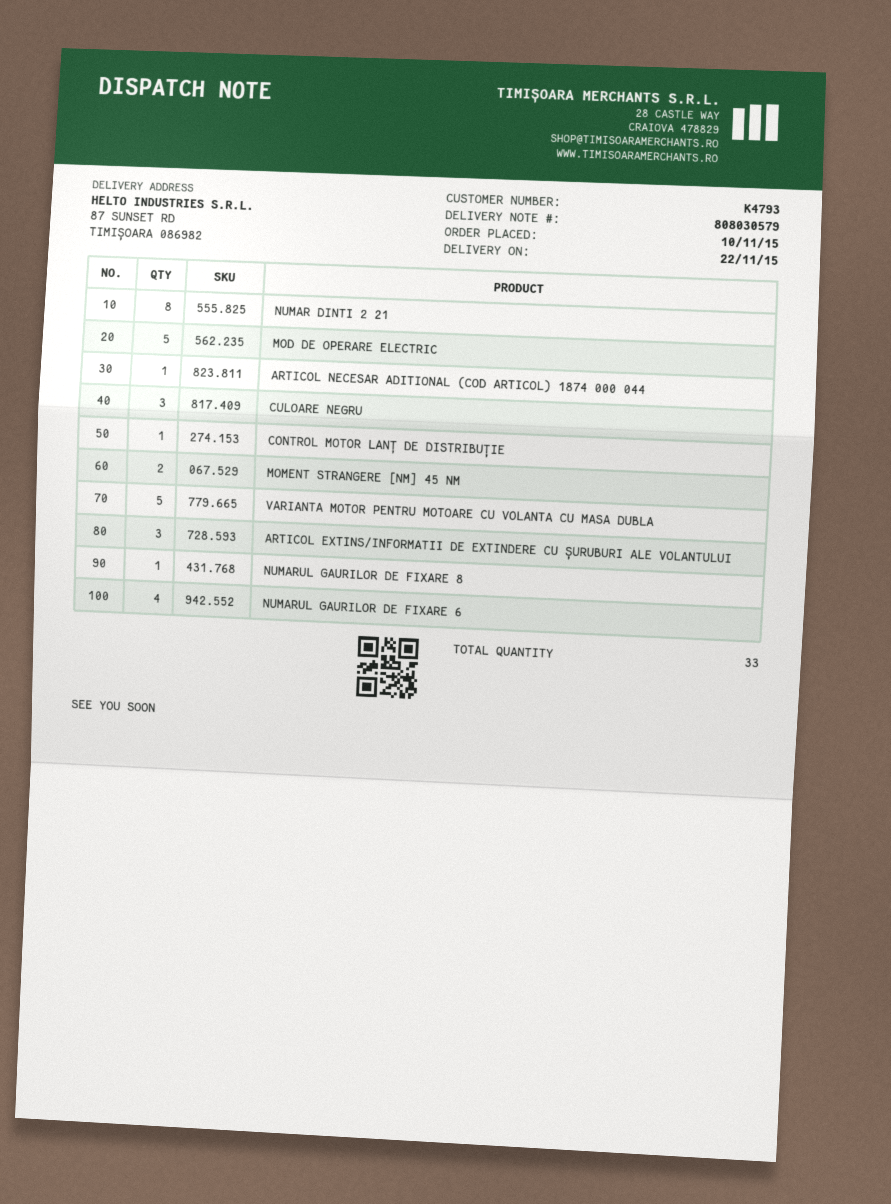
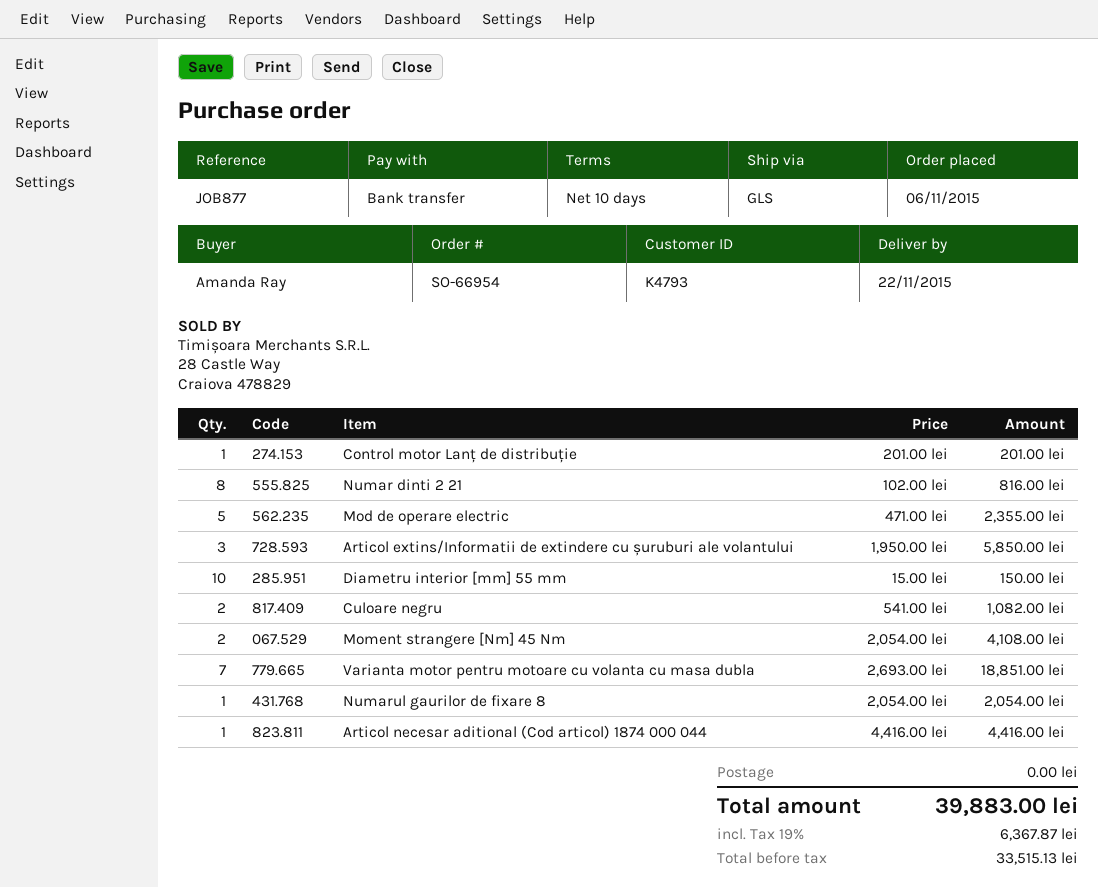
order date: 2015-11-10 -> 2015-11-06
CULOARE NEGRU: 3 -> 2
VARIANTA MOTOR PENTRU MOTOARE CU VOLANTA CU MASA DUBLA: 5 -> 7
NUMARUL GAURILOR DE FIXARE 6: 4 -> none
Diametru interior [mm] 55 mm: none -> 10

